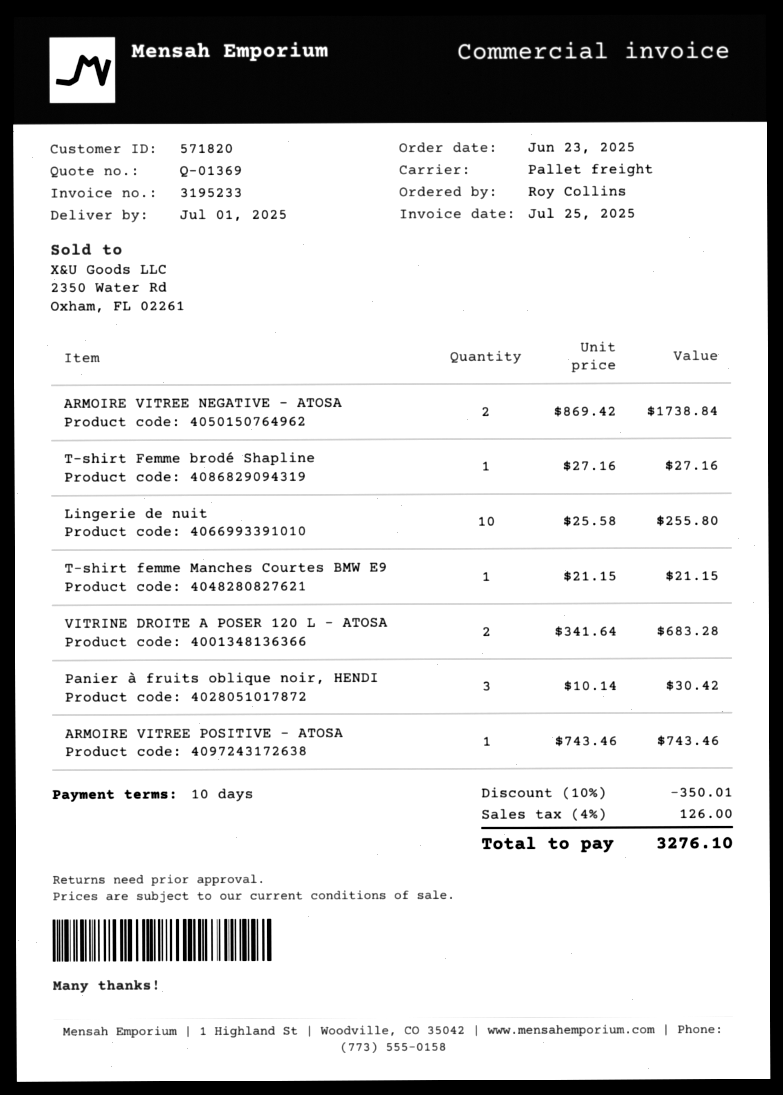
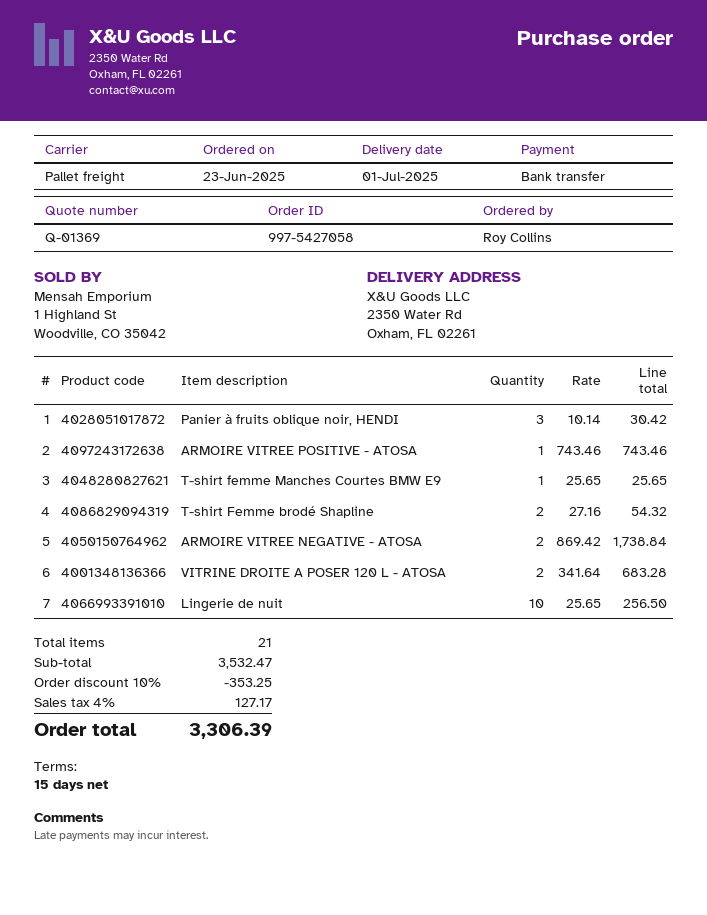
payment terms: 10 days -> 15 days
T-shirt Femme brodé Shapline: 1 x 27.16 = 27.16 -> 2 x 27.16 = 54.32
Lingerie de nuit: 10 x 25.58 = 255.80 -> 10 x 25.65 = 256.50
T-shirt femme Manches Courtes BMW E9: 1 x 21.15 = 21.15 -> 1 x 25.65 = 25.65
discount: 10% = 350.01 -> 10% = 353.25
tax: 4% = 126.00 -> 4% = 127.17
total: 3276.10 -> 3306.39

